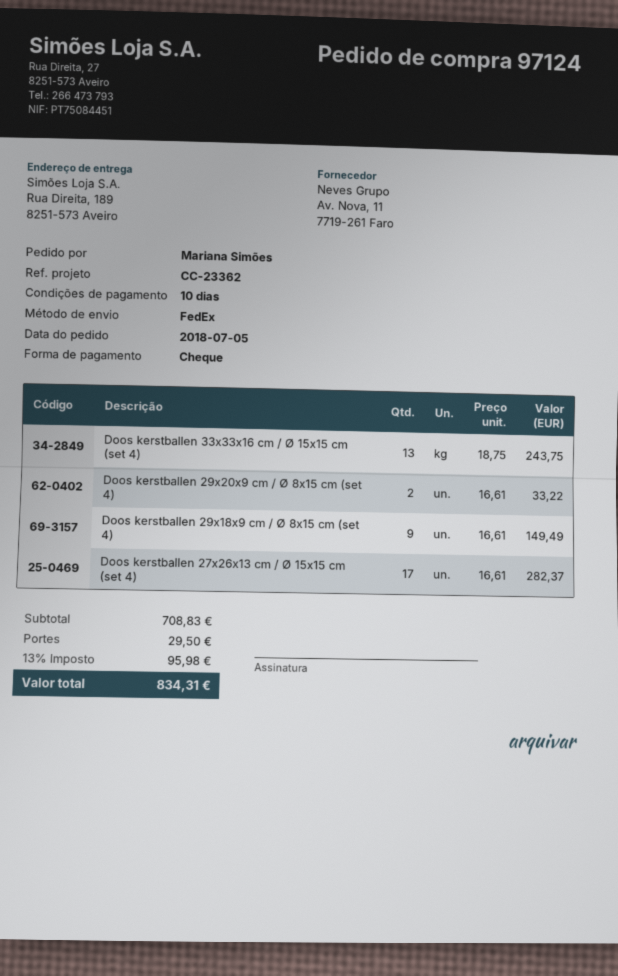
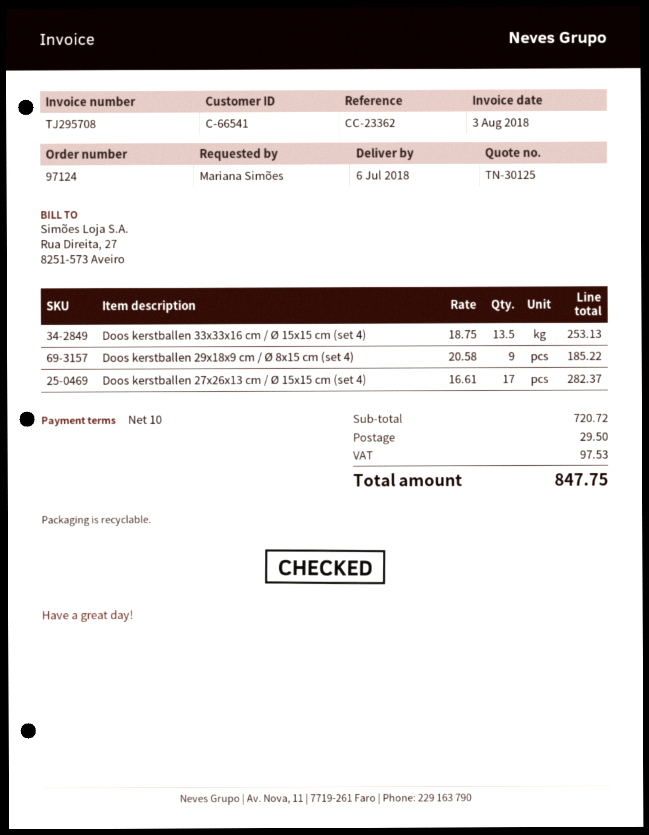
Doos kerstballen 33x33x16 cm / Ø 15x15 cm (set 4): 13 x 18.75 = 243.75 -> 13.5 x 18.75 = 253.13
Doos kerstballen 29x20x9 cm / Ø 8x15 cm (set 4): 2 x 16.61 = 33.22 -> none
Doos kerstballen 29x18x9 cm / Ø 8x15 cm (set 4): 9 x 16.61 = 149.49 -> 9 x 20.58 = 185.22
subtotal: 708.83 -> 720.72
tax: 95.98 -> 97.53
total: 834.31 -> 847.75

